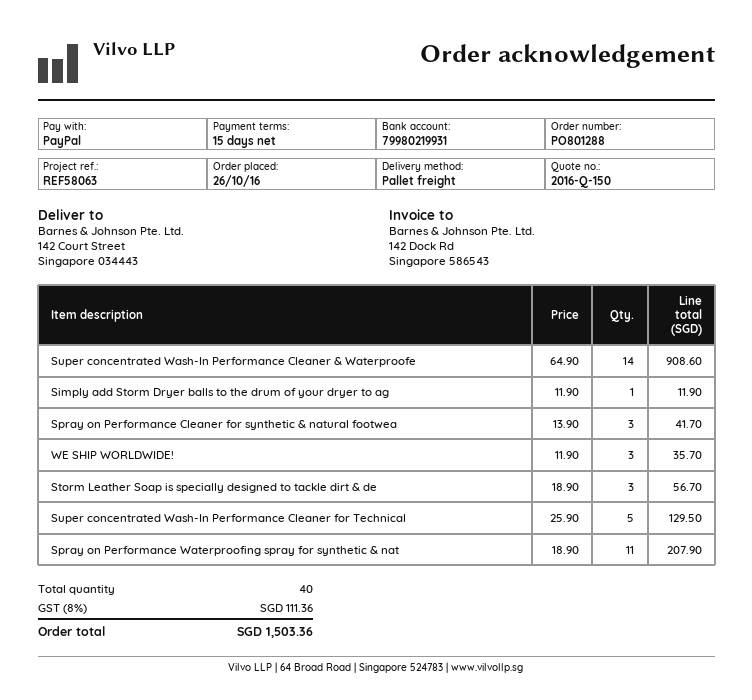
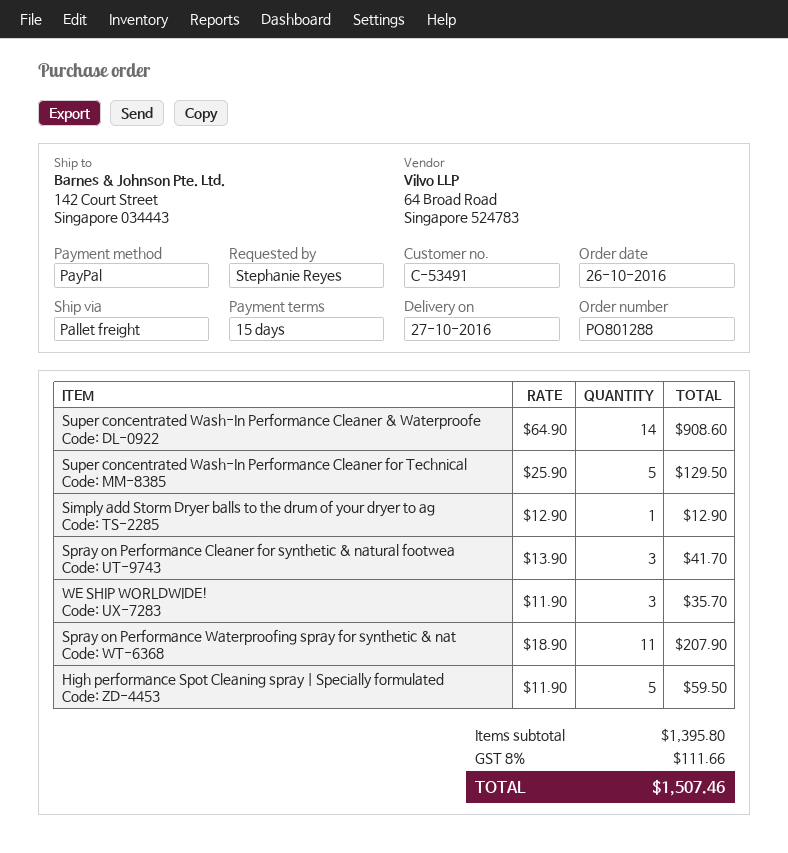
Simply add Storm Dryer balls to the drum of your dryer to ag: 1 x 11.90 = 11.90 -> 1 x 12.90 = 12.90
Storm Leather Soap is specially designed to tackle dirt & de: 3 x 18.90 = 56.70 -> none
High performance Spot Cleaning spray | Specially formulated: none -> 5 x 11.90 = 59.50
tax: 8% = 111.36 -> 8% = 111.66
total: 1503.36 -> 1507.46

